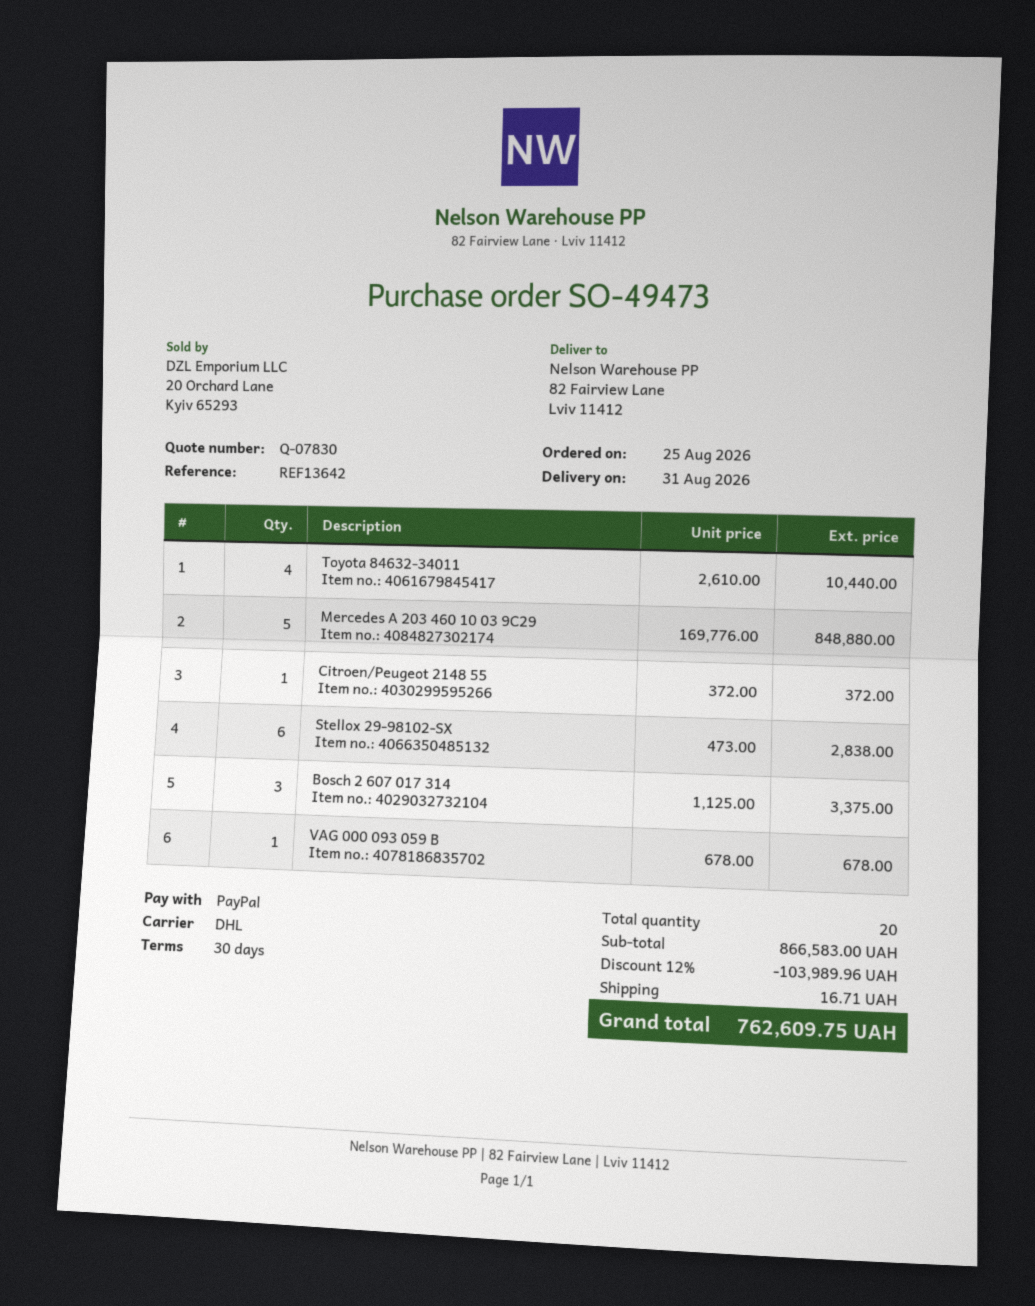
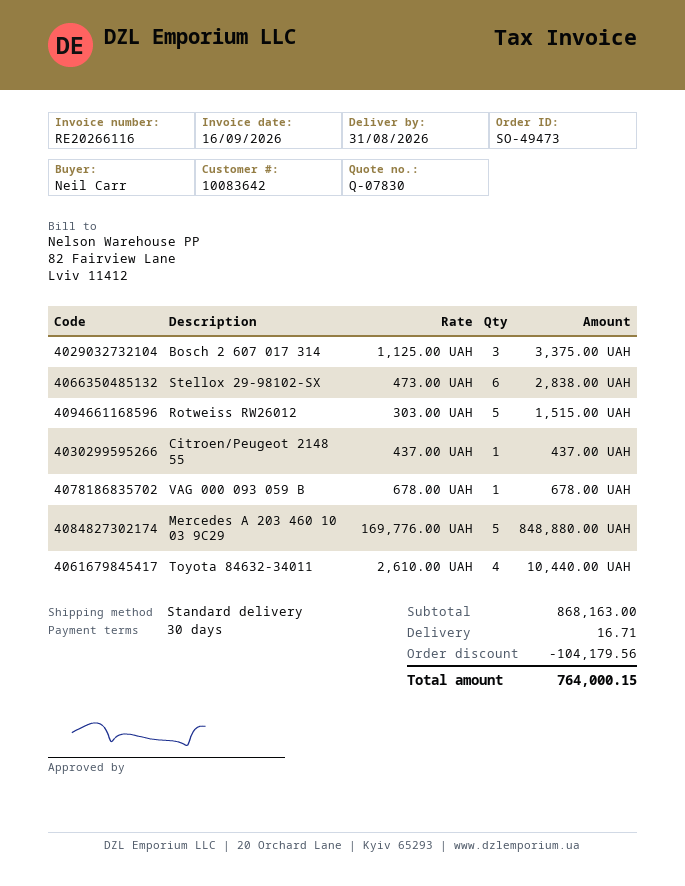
shipping method: DHL -> standard
Citroen/Peugeot 2148 55: 1 x 372.00 = 372.00 -> 1 x 437.00 = 437.00
Rotweiss RW26012: none -> 5 x 303.00 = 1515.00
subtotal: 866583.00 -> 868163.00
discount: 103989.96 -> 104179.56
total: 762609.75 -> 764000.15

